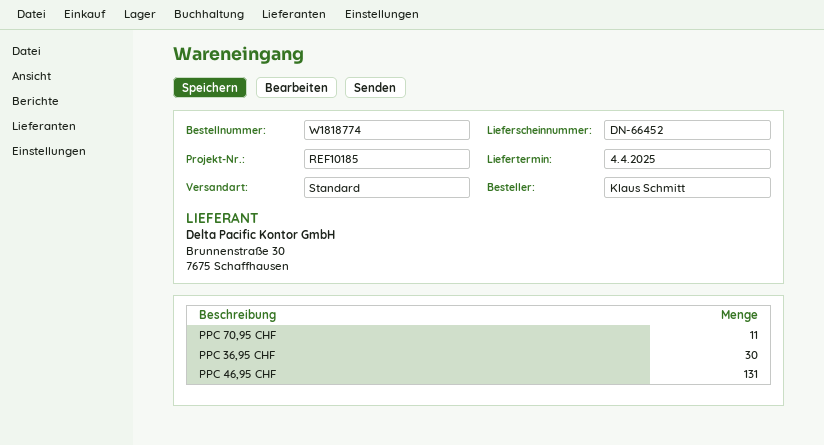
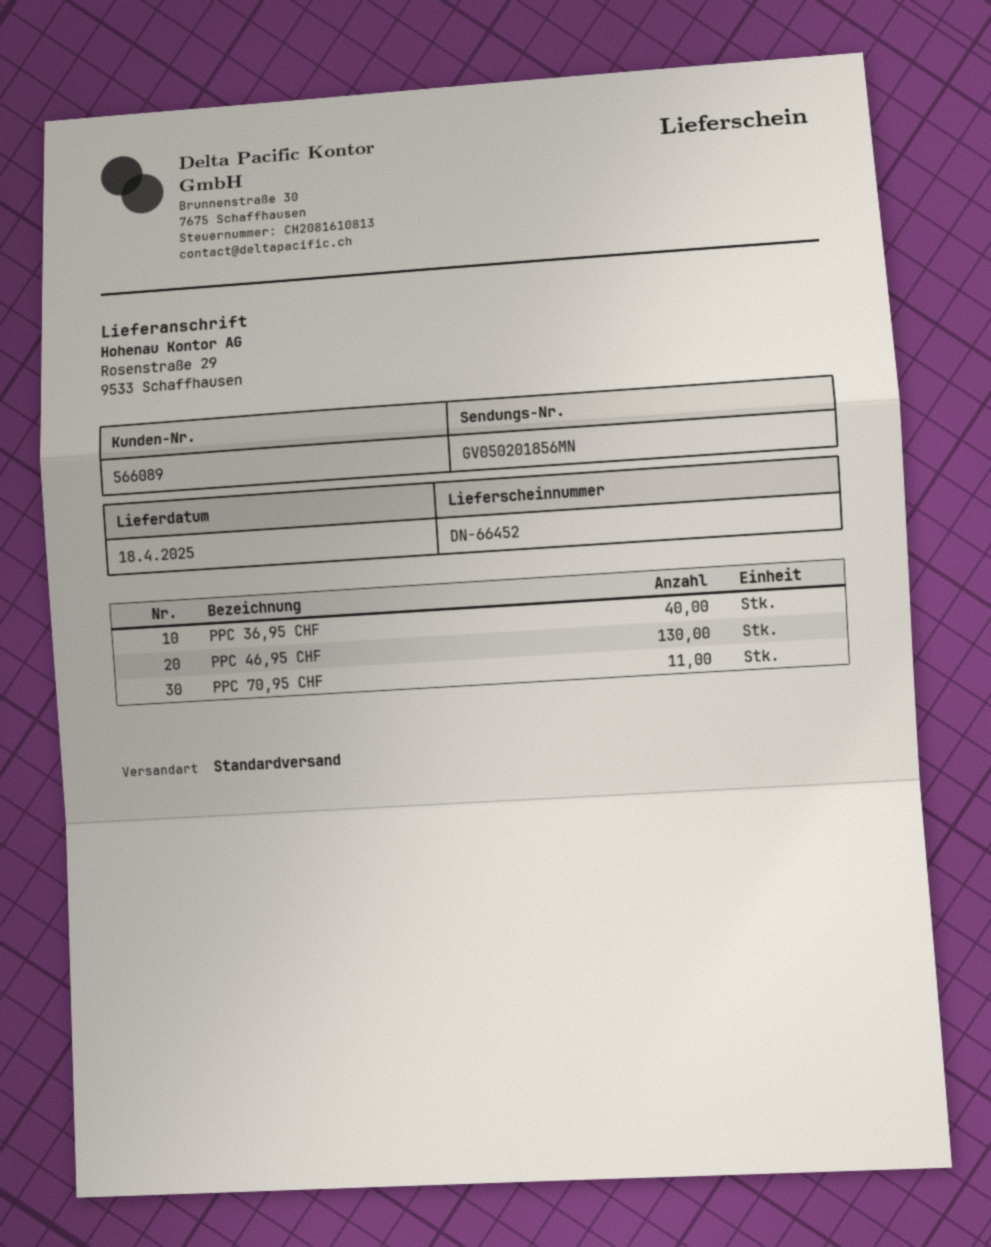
delivery date: 2025-04-04 -> 2025-04-18
PPC 36,95 CHF: 30 -> 40
PPC 46,95 CHF: 131 -> 130

